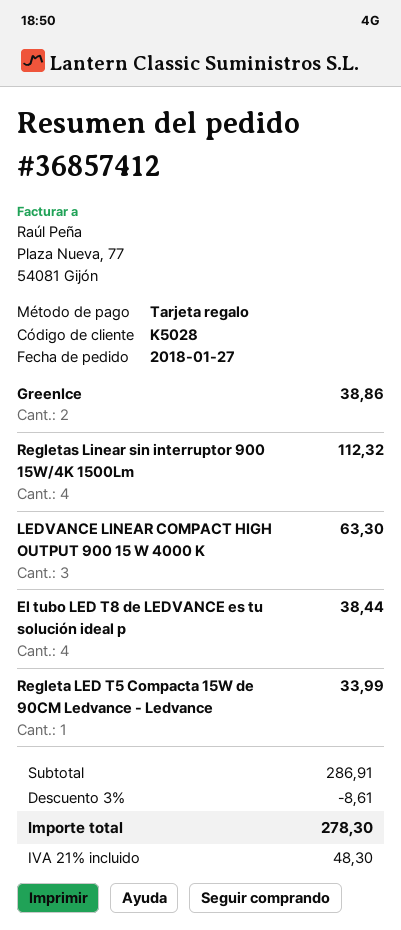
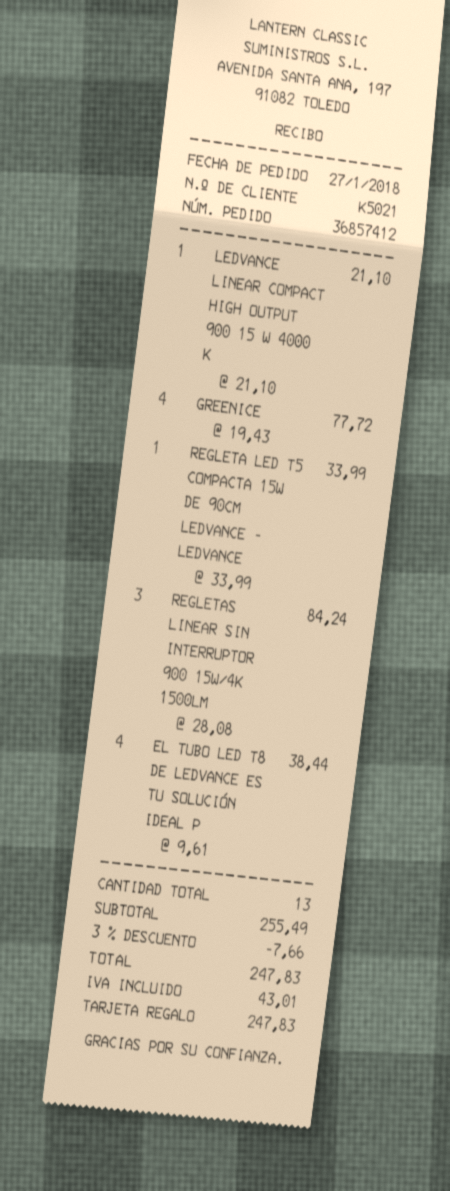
customer number: K5028 -> K5021
GreenIce: 2 for 38.86 -> 4 for 77.72
Regletas Linear sin interruptor 900 15W/4K 1500Lm: 4 for 112.32 -> 3 for 84.24
LEDVANCE LINEAR COMPACT HIGH OUTPUT 900 15 W 4000 K: 3 for 63.30 -> 1 for 21.10
subtotal: 286.91 -> 255.49
discount: 3% = 8.61 -> 3% = 7.66
tax: 48.30 -> 43.01
total: 278.30 -> 247.83

